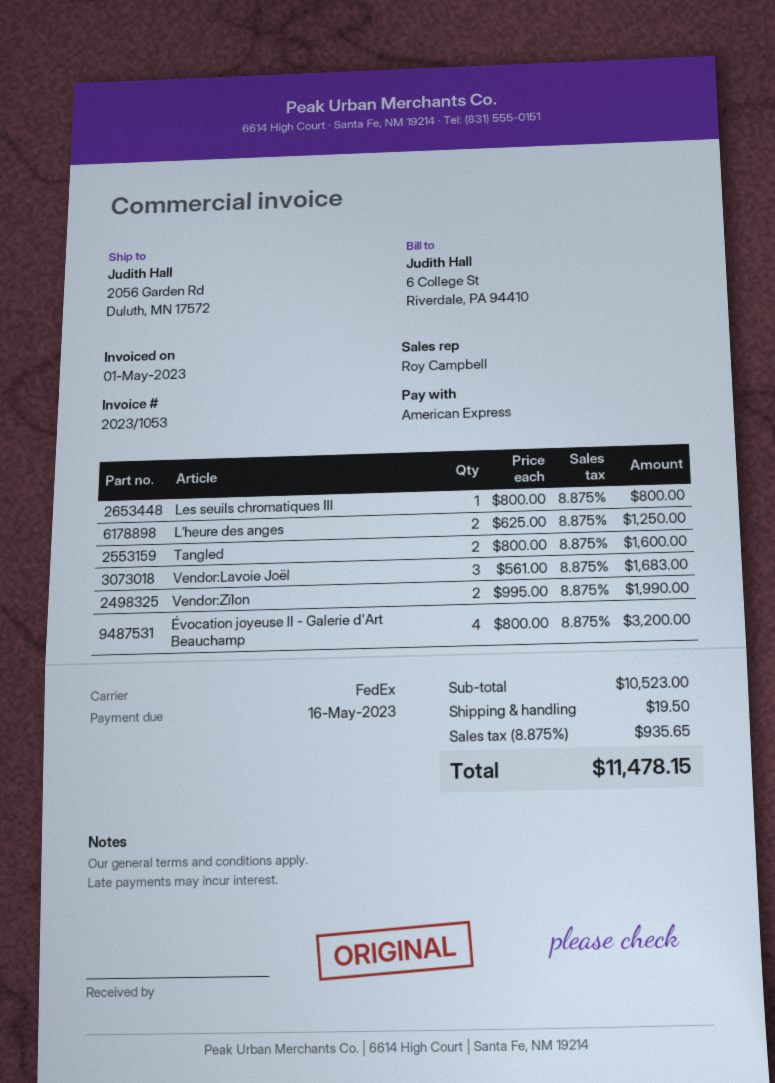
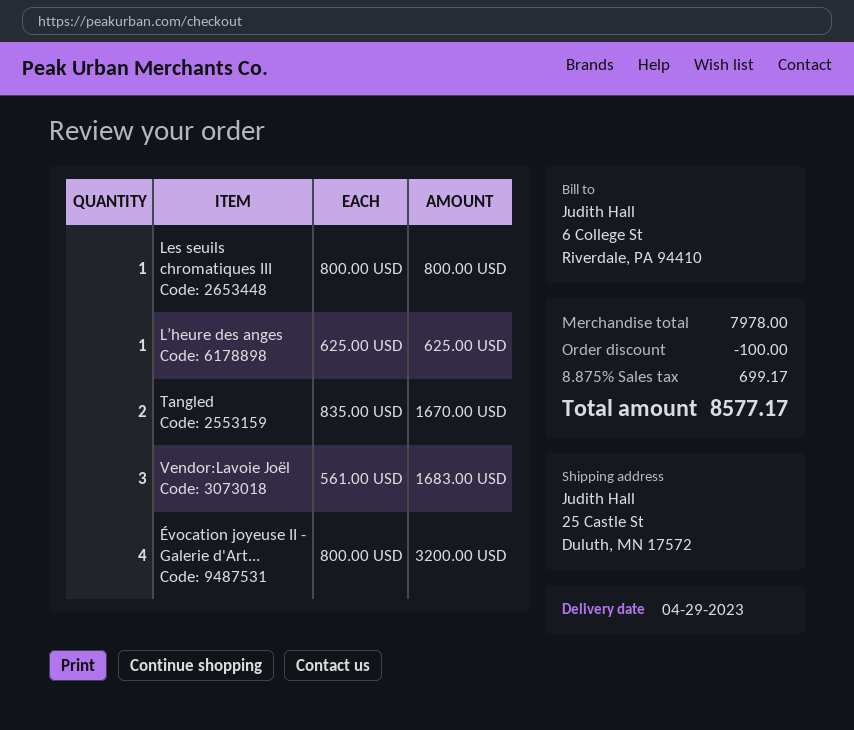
ship to: 2056 Garden Rd, Duluth, MN 17572 -> 25 Castle St, Duluth, MN 17572
L’heure des anges: 2 x 625.00 = 1250.00 -> 1 x 625.00 = 625.00
Tangled: 2 x 800.00 = 1600.00 -> 2 x 835.00 = 1670.00
Vendor:Zïlon: 2 x 995.00 = 1990.00 -> none
subtotal: 10523.00 -> 7978.00
discount: none -> 100.00
shipping: 19.50 -> none
tax: 8.875% = 935.65 -> 8.875% = 699.17
total: 11478.15 -> 8577.17

